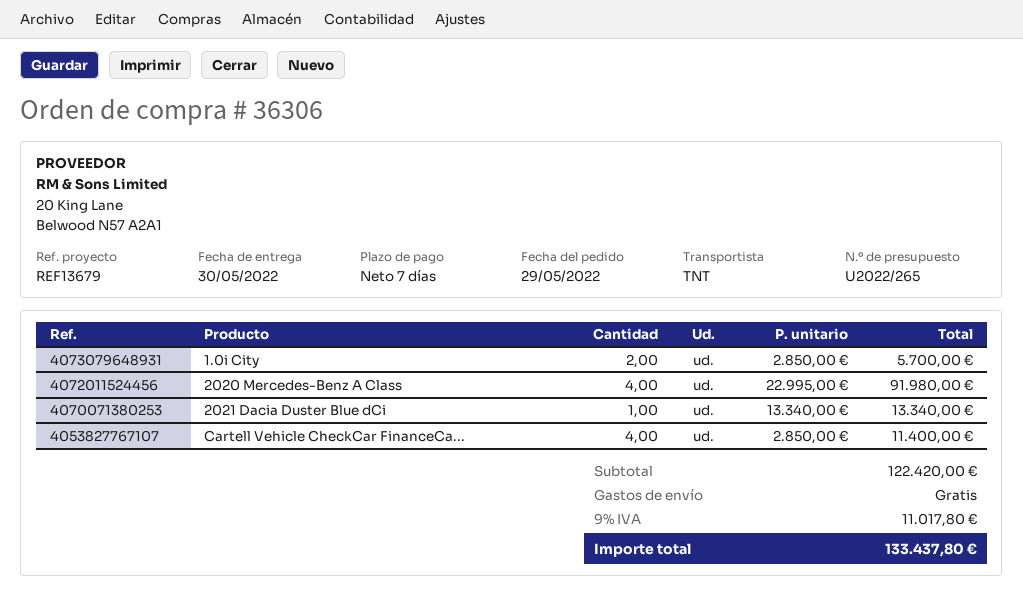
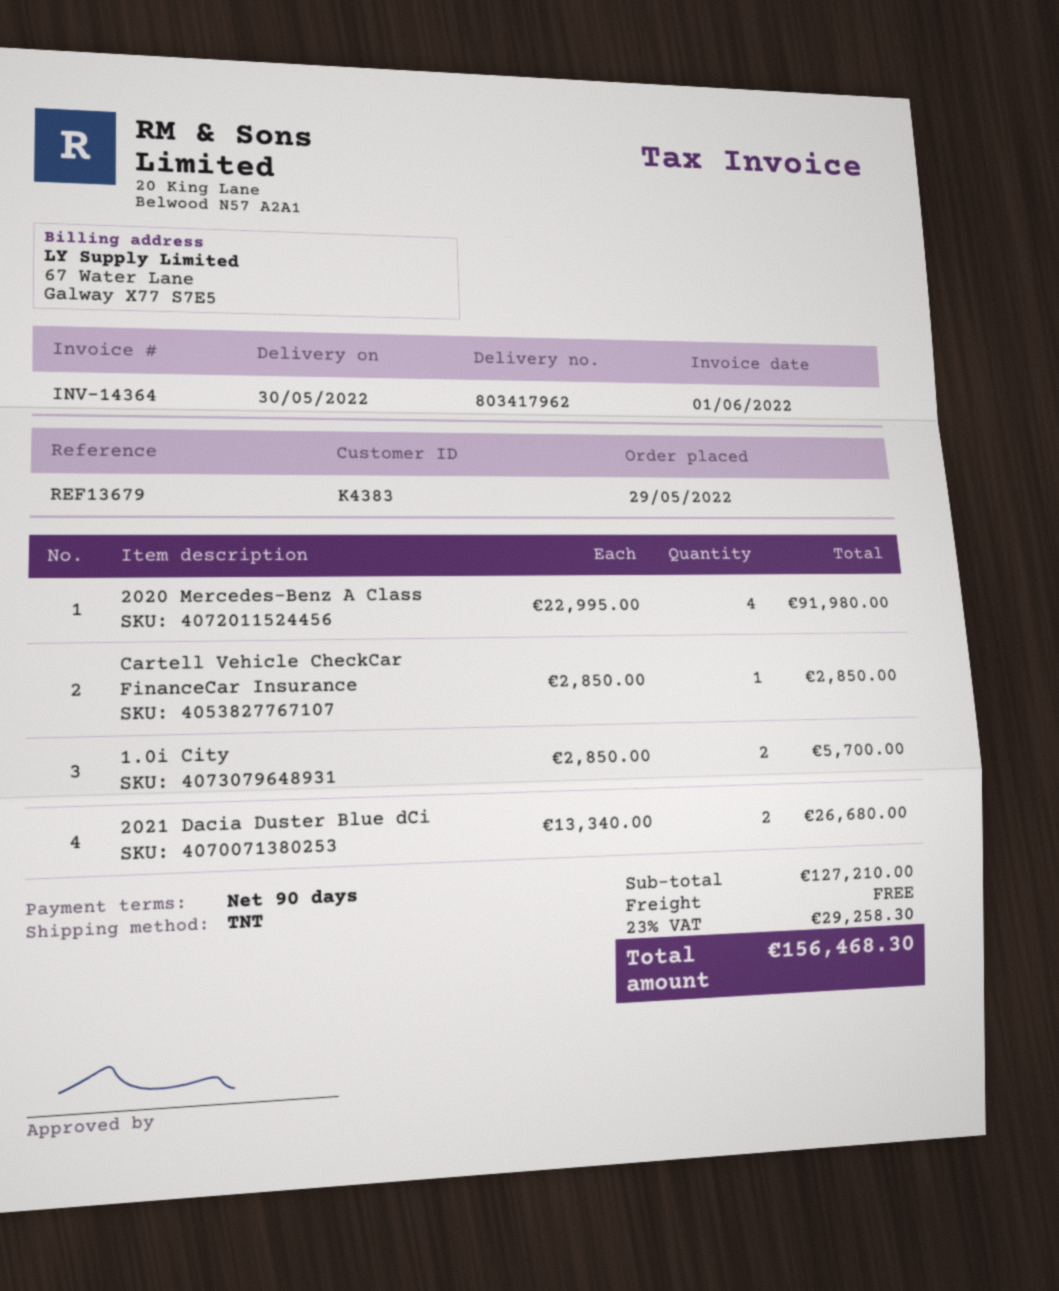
payment terms: 7 days -> 90 days
2021 Dacia Duster Blue dCi: 1 x 13340.00 = 13340.00 -> 2 x 13340.00 = 26680.00
Cartell Vehicle CheckCar FinanceCa...: 4 x 2850.00 = 11400.00 -> 1 x 2850.00 = 2850.00
subtotal: 122420.00 -> 127210.00
tax: 9% = 11017.80 -> 23% = 29258.30
total: 133437.80 -> 156468.30

